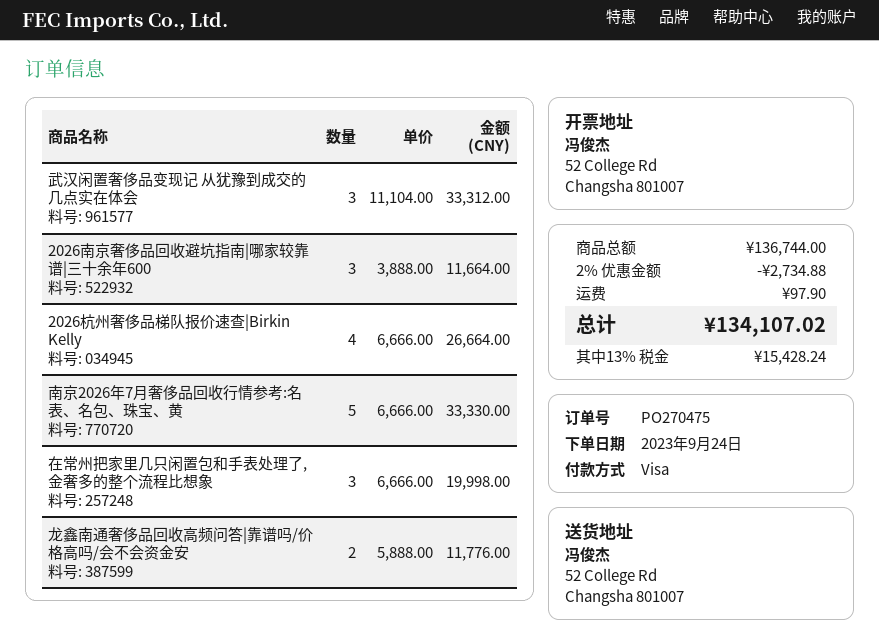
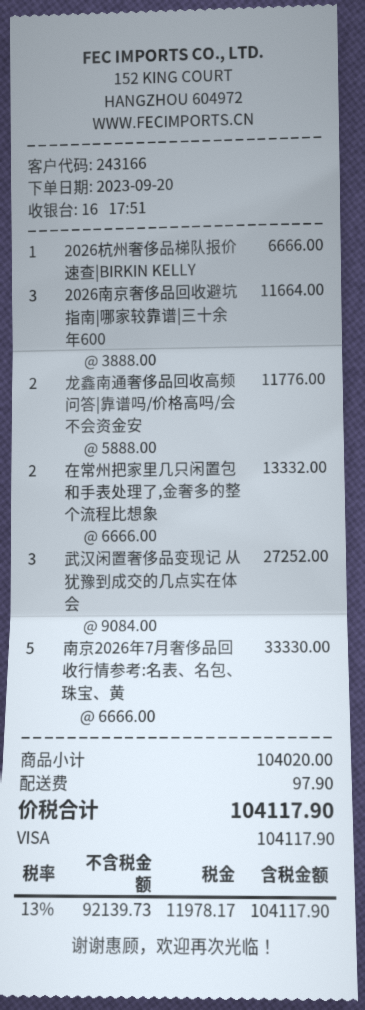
order date: 2023-09-24 -> 2023-09-20
武汉闲置奢侈品变现记 从犹豫到成交的几点实在体会: 3 x 11104.00 = 33312.00 -> 3 x 9084.00 = 27252.00
2026杭州奢侈品梯队报价速查|Birkin Kelly: 4 x 6666.00 = 26664.00 -> 1 x 6666.00 = 6666.00
在常州把家里几只闲置包和手表处理了,金奢多的整个流程比想象: 3 x 6666.00 = 19998.00 -> 2 x 6666.00 = 13332.00
subtotal: 136744.00 -> 104020.00
discount: 2% = 2734.88 -> none
tax: 13% = 15428.24 -> 13% = 11978.17
total: 134107.02 -> 104117.90

